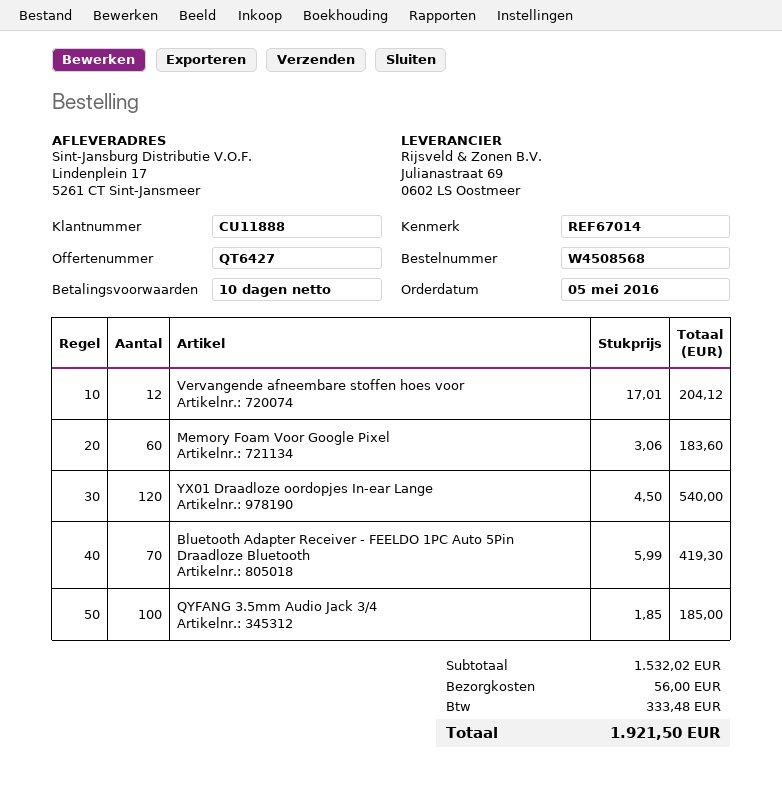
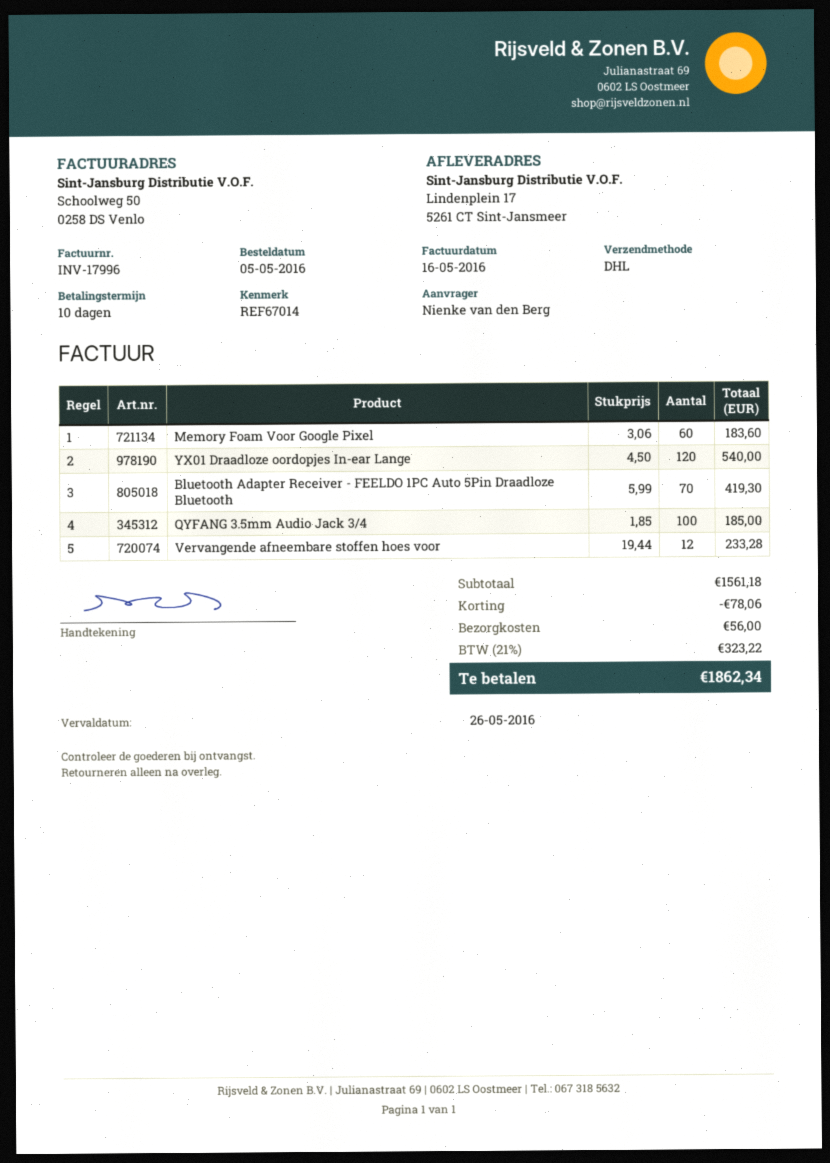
Vervangende afneembare stoffen hoes voor: 12 x 17.01 = 204.12 -> 12 x 19.44 = 233.28
subtotal: 1532.02 -> 1561.18
discount: none -> 78.06
tax: 333.48 -> 323.22
total: 1921.50 -> 1862.34

